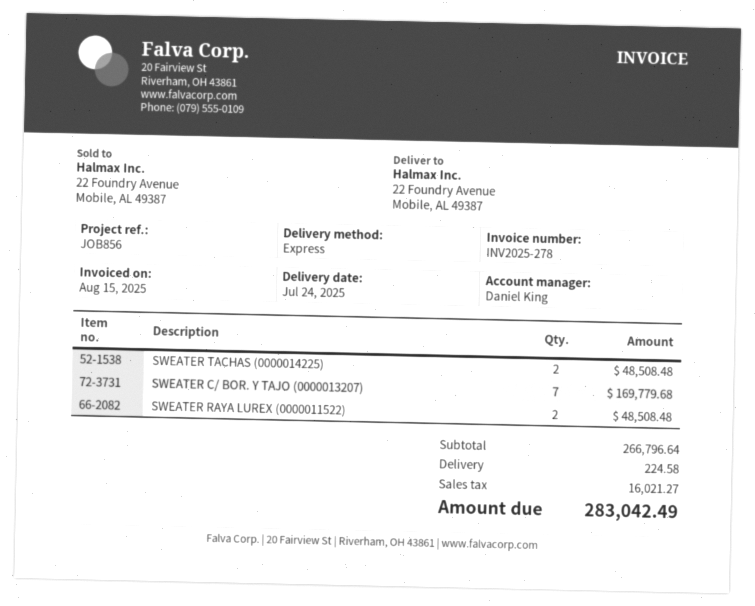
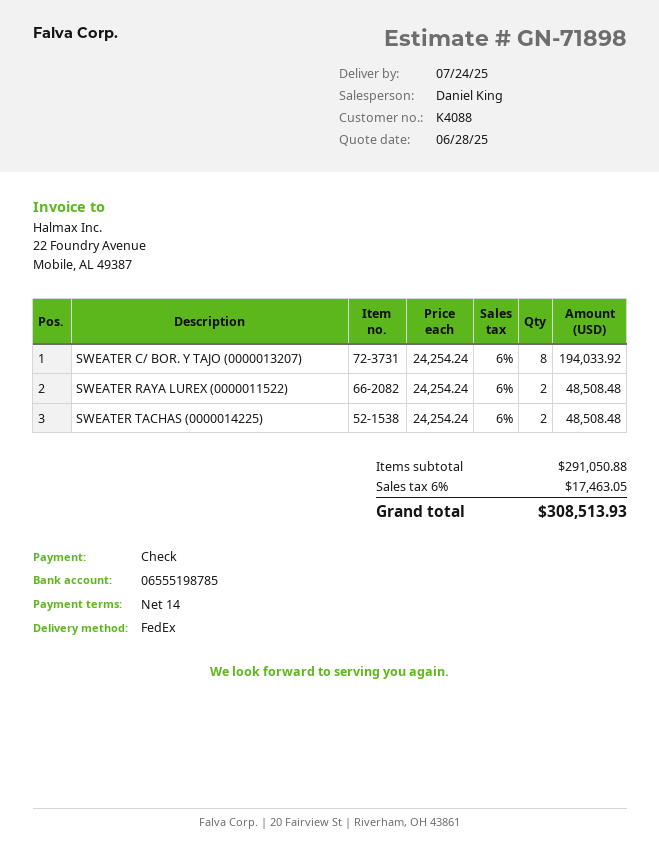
shipping method: express -> FedEx
SWEATER C/ BOR. Y TAJO (0000013207): 7 for 169779.68 -> 8 for 194033.92
subtotal: 266796.64 -> 291050.88
shipping: 224.58 -> none
tax: 16021.27 -> 17463.05
total: 283042.49 -> 308513.93

